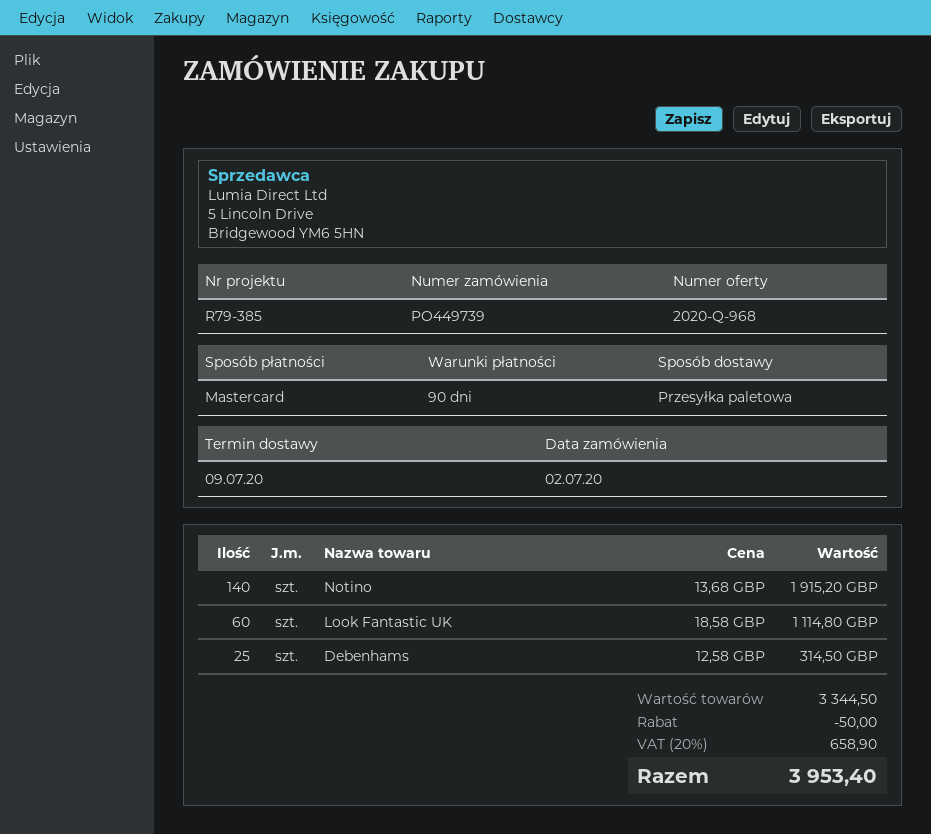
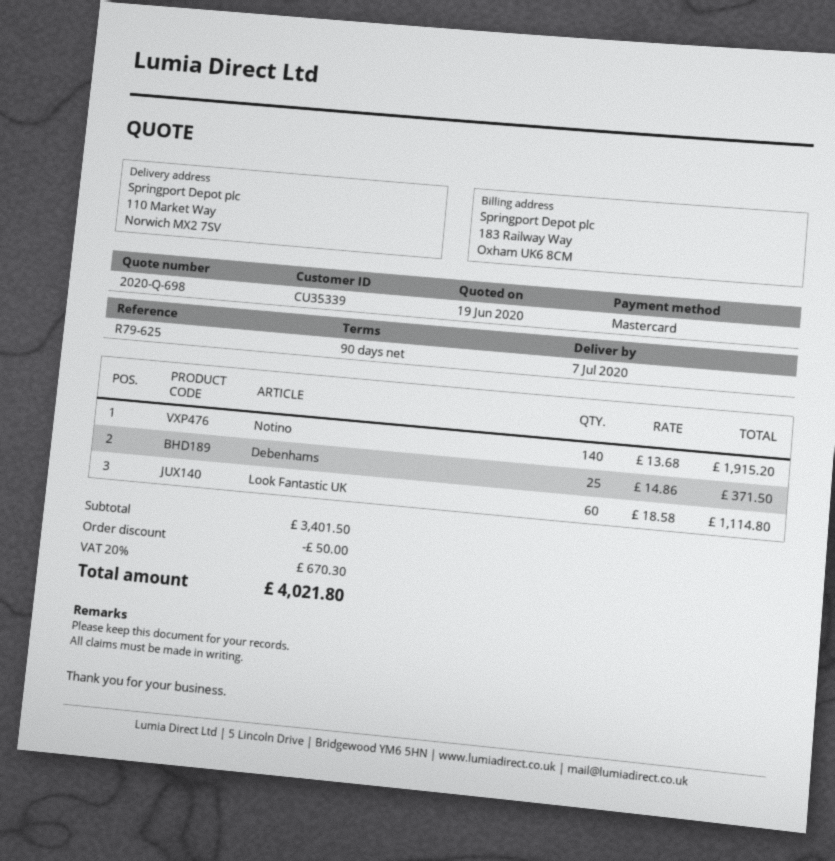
quote number: 2020-Q-968 -> 2020-Q-698
delivery date: 2020-07-09 -> 2020-07-07
reference: R79-385 -> R79-625
Debenhams: 25 x 12.58 = 314.50 -> 25 x 14.86 = 371.50
subtotal: 3344.50 -> 3401.50
tax: 20% = 658.90 -> 20% = 670.30
total: 3953.40 -> 4021.80

